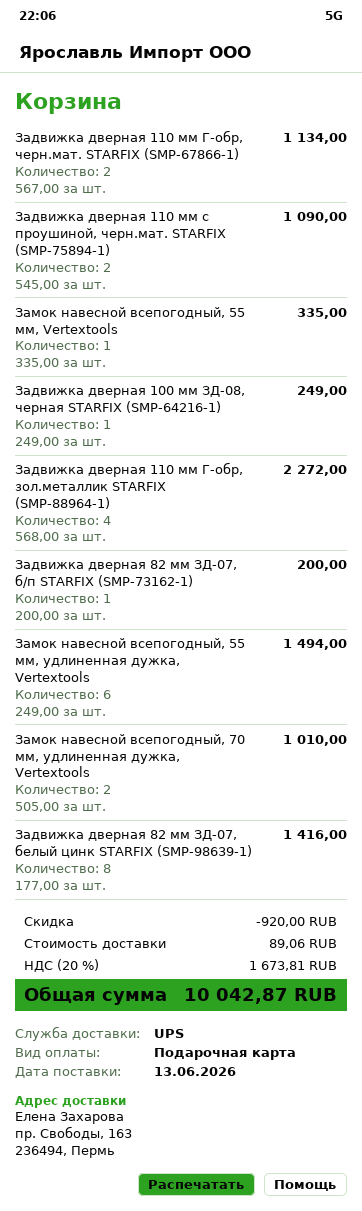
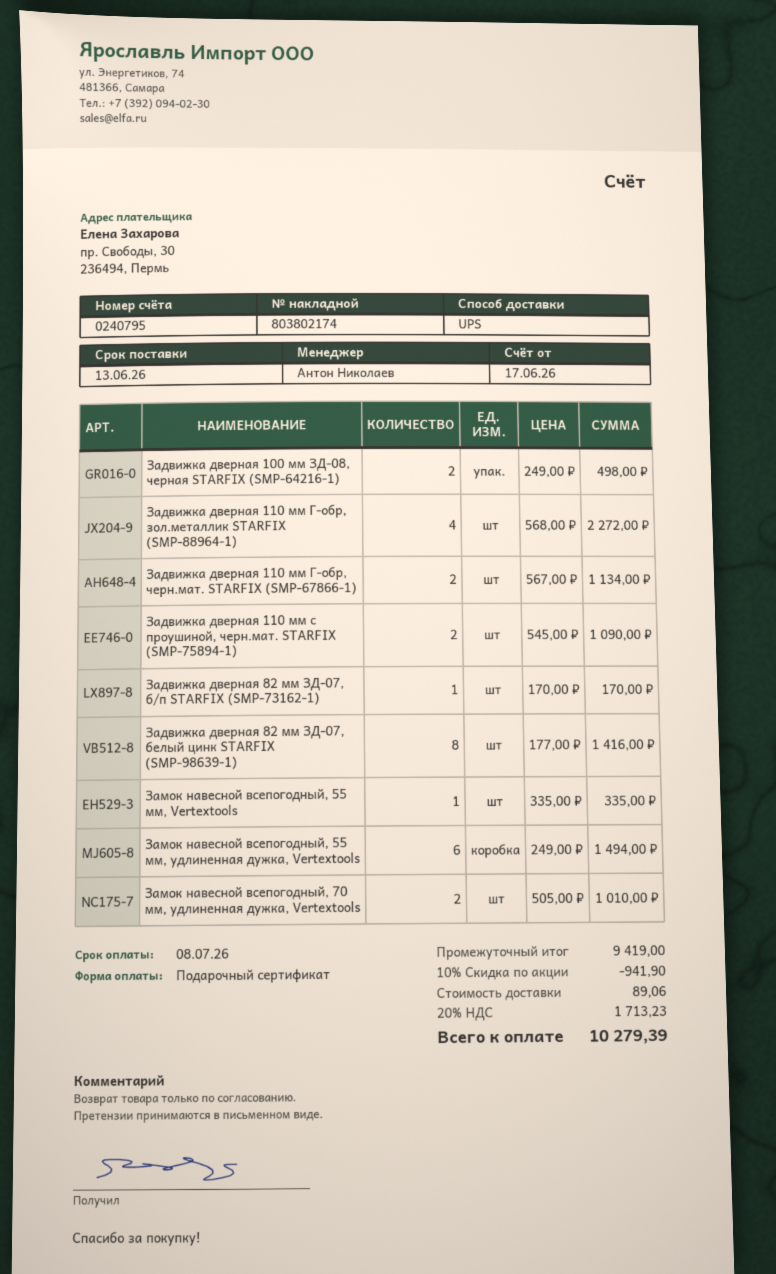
Задвижка дверная 100 мм ЗД-08, черная STARFIX (SMP-64216-1): 1 x 249.00 = 249.00 -> 2 x 249.00 = 498.00
Задвижка дверная 82 мм ЗД-07, б/п STARFIX (SMP-73162-1): 1 x 200.00 = 200.00 -> 1 x 170.00 = 170.00
discount: 920.00 -> 941.90
tax: 20% = 1673.81 -> 20% = 1713.23
total: 10042.87 -> 10279.39

